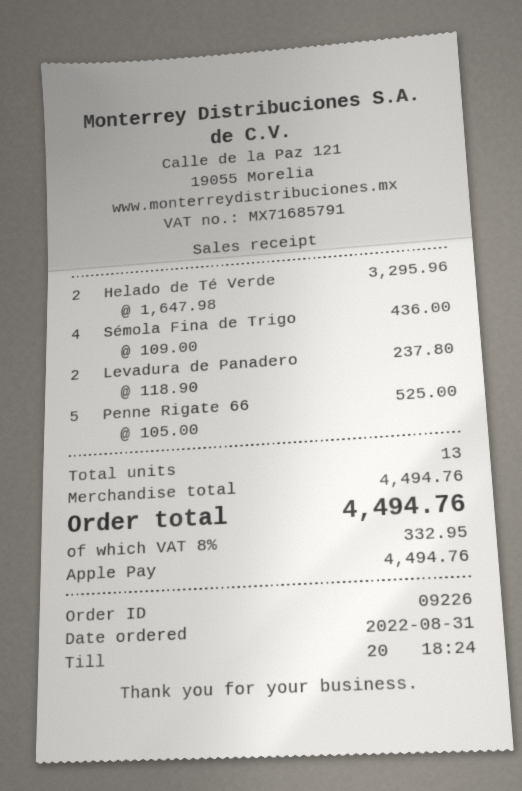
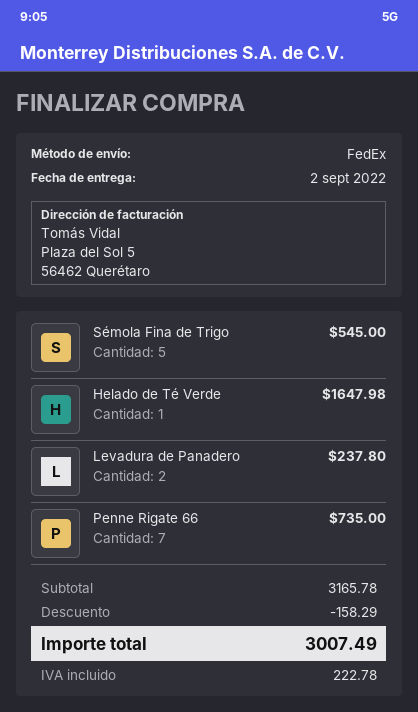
Helado de Té Verde: 2 for 3295.96 -> 1 for 1647.98
Sémola Fina de Trigo: 4 for 436.00 -> 5 for 545.00
Penne Rigate 66: 5 for 525.00 -> 7 for 735.00
subtotal: 4494.76 -> 3165.78
discount: none -> 158.29
tax: 332.95 -> 222.78
total: 4494.76 -> 3007.49

